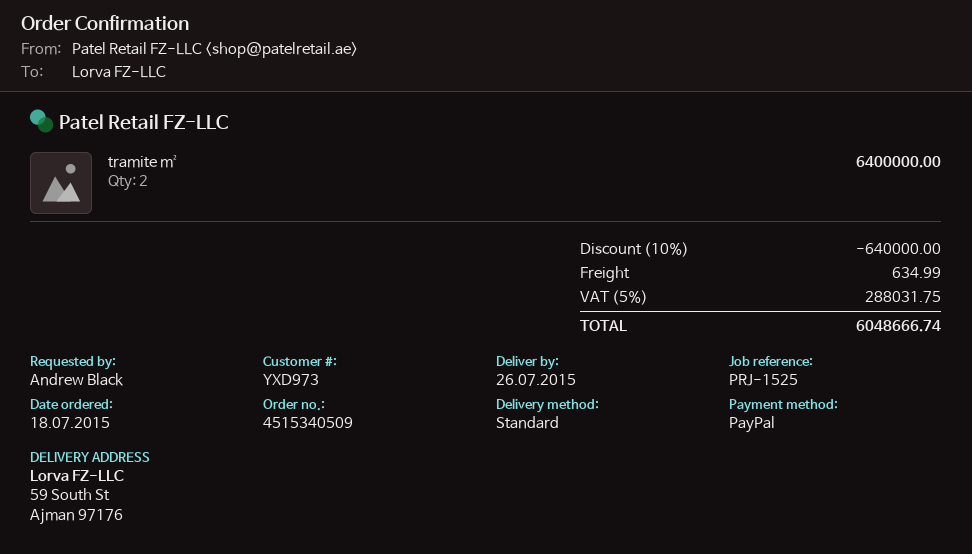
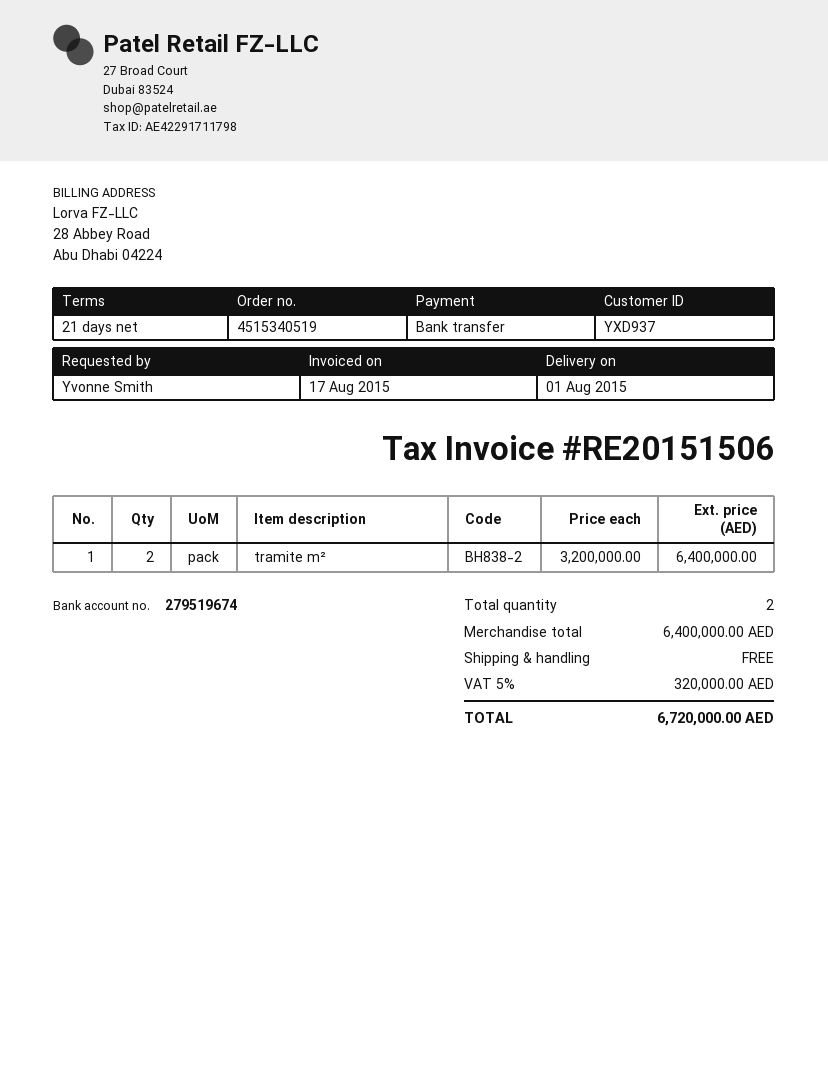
order number: 4515340509 -> 4515340519
delivery date: 2015-07-26 -> 2015-08-01
customer number: YXD973 -> YXD937
ordered by: Andrew Black -> Yvonne Smith
payment method: PayPal -> bank transfer
discount: 10% = 640000.00 -> none
shipping: 634.99 -> 0.00
tax: 5% = 288031.75 -> 5% = 320000.00
total: 6048666.74 -> 6720000.00

